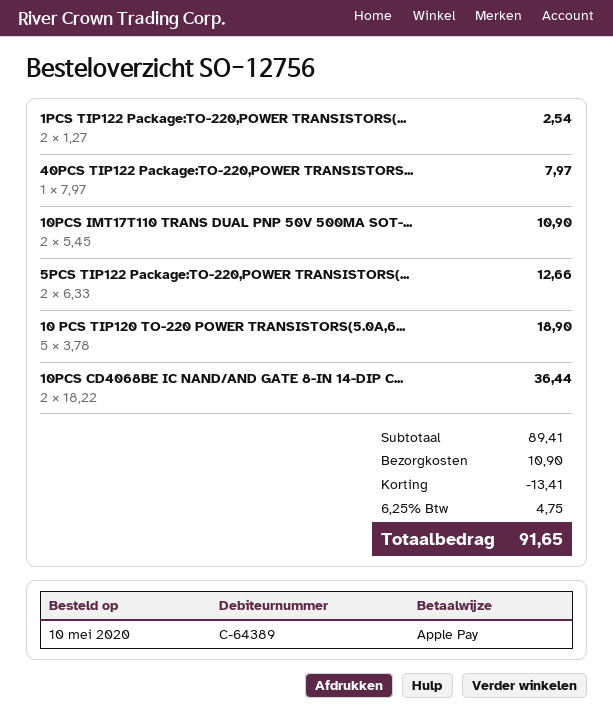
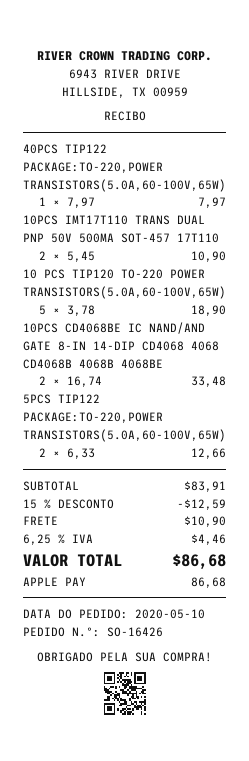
order number: SO-12756 -> SO-16426
1PCS TIP122 Package:TO-220,POWER TRANSISTORS(...: 2 x 1.27 = 2.54 -> none
10PCS CD4068BE IC NAND/AND GATE 8-IN 14-DIP C...: 2 x 18.22 = 36.44 -> 2 x 16.74 = 33.48
subtotal: 89.41 -> 83.91
discount: 13.41 -> 12.59
tax: 6.25% = 4.75 -> 6.25% = 4.46
total: 91.65 -> 86.68

